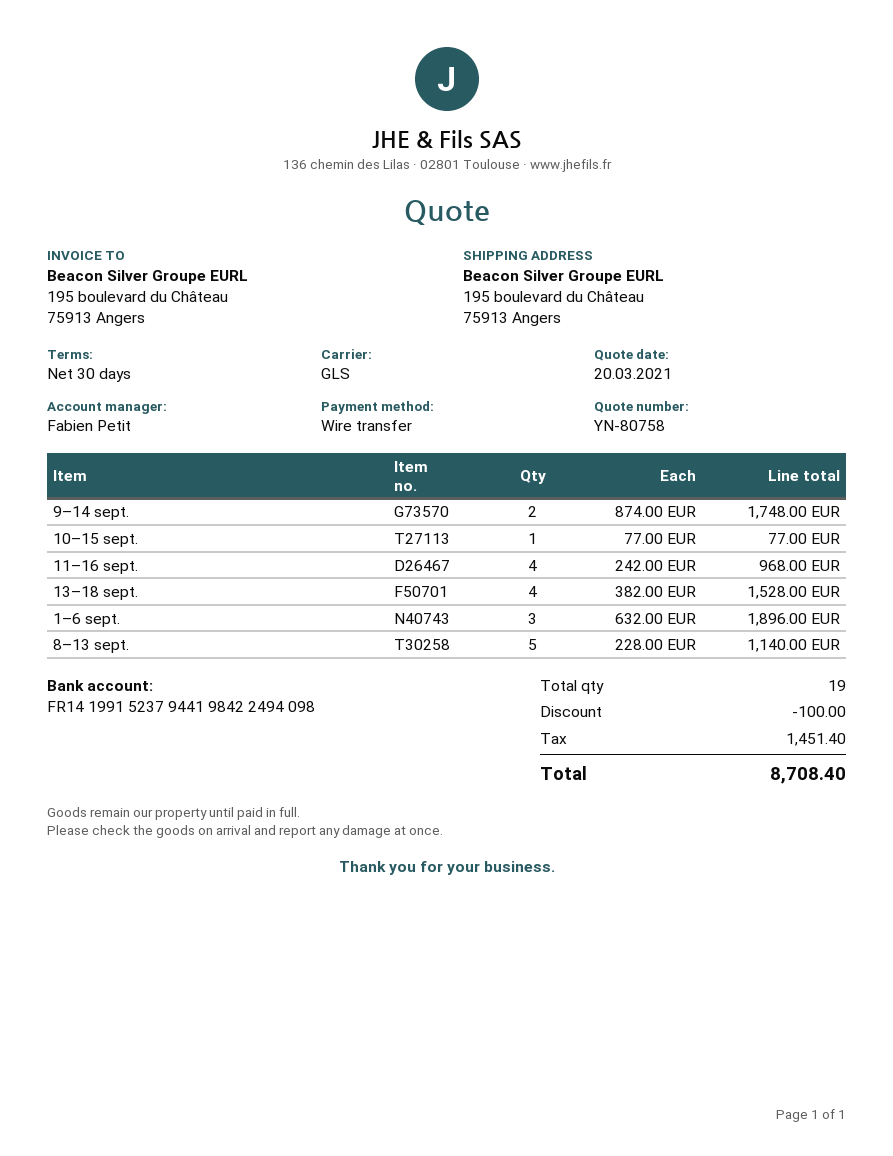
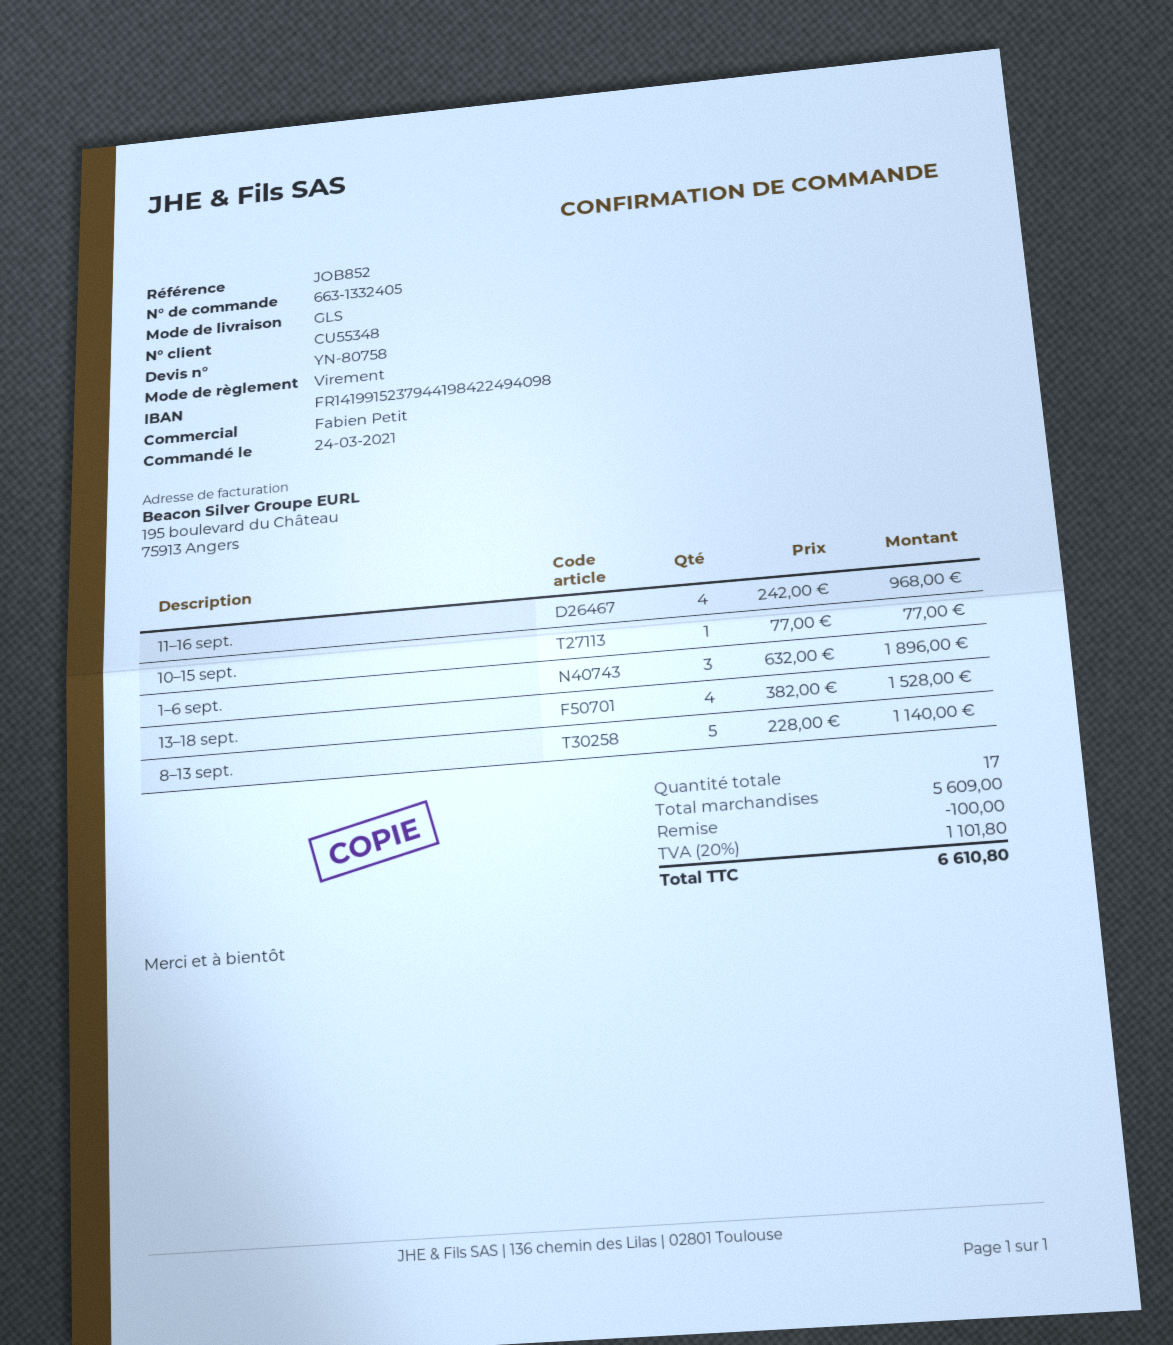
9–14 sept.: 2 x 874.00 = 1748.00 -> none
total quantity: 19 -> 17
tax: 1451.40 -> 1101.80
total: 8708.40 -> 6610.80

